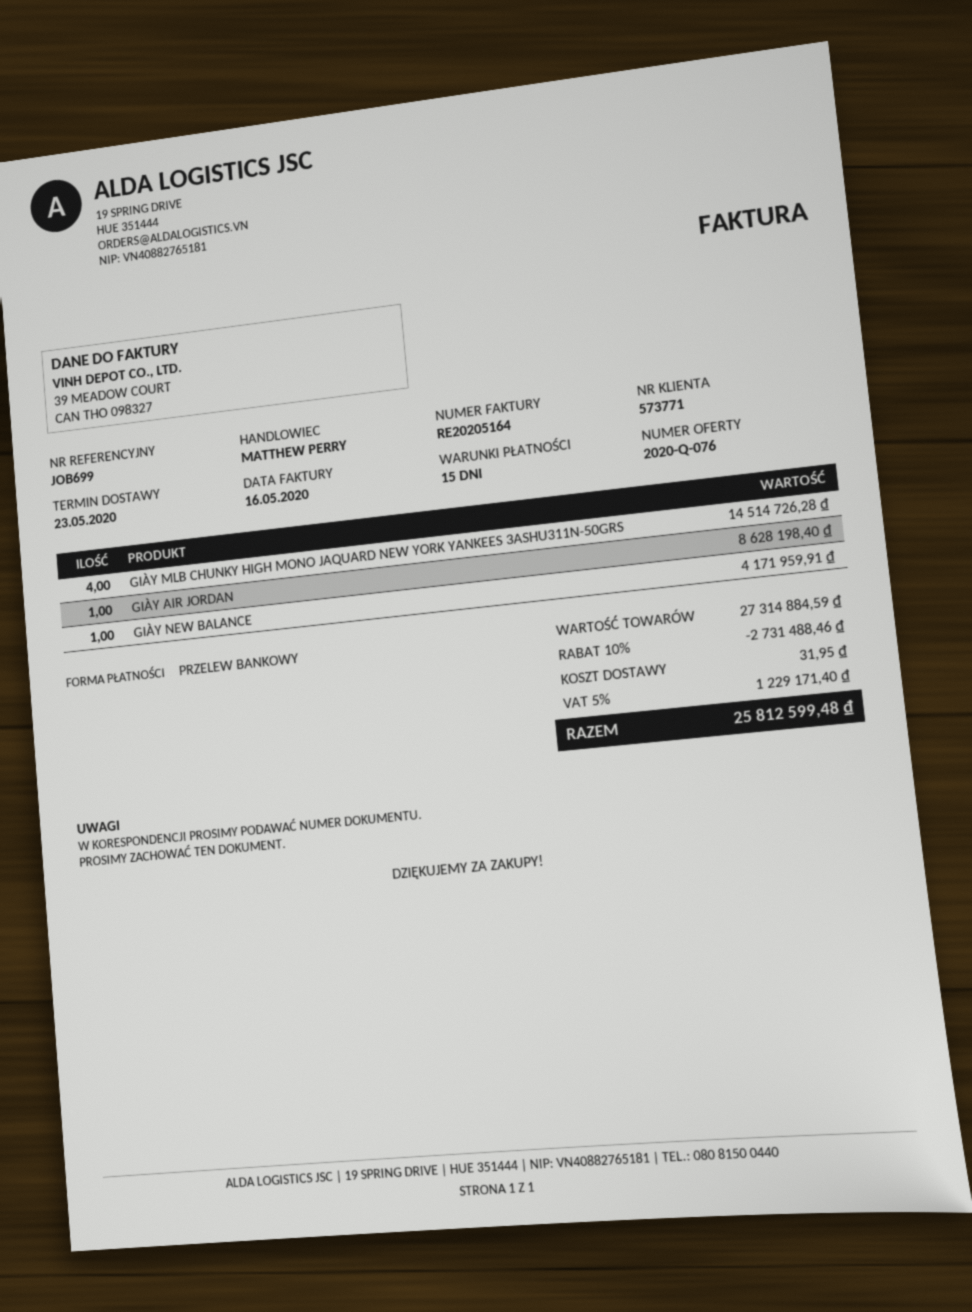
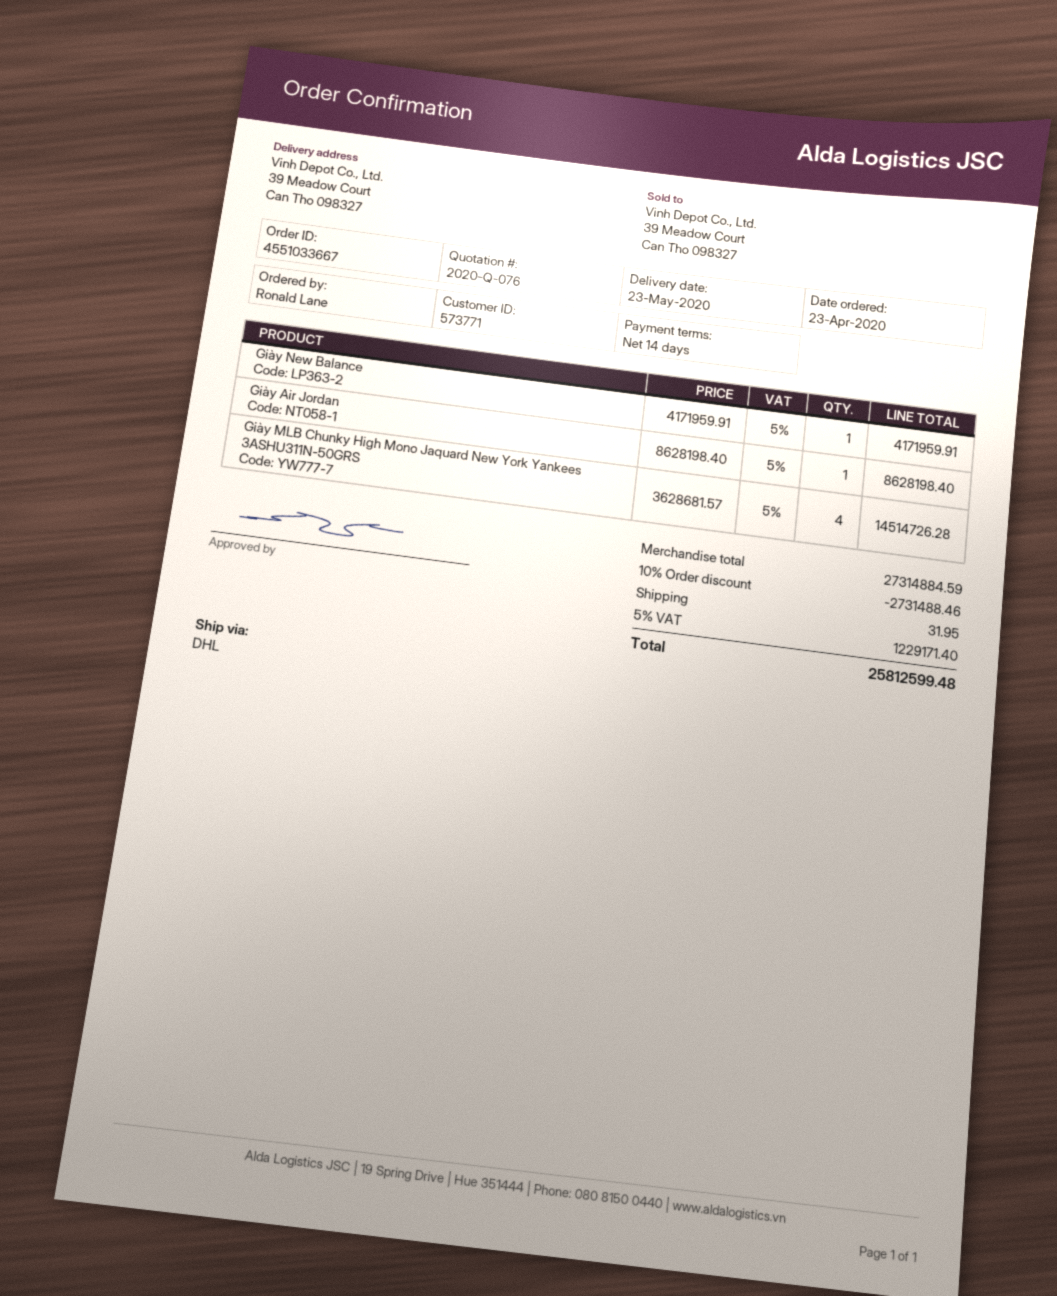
payment terms: 15 days -> 14 days

